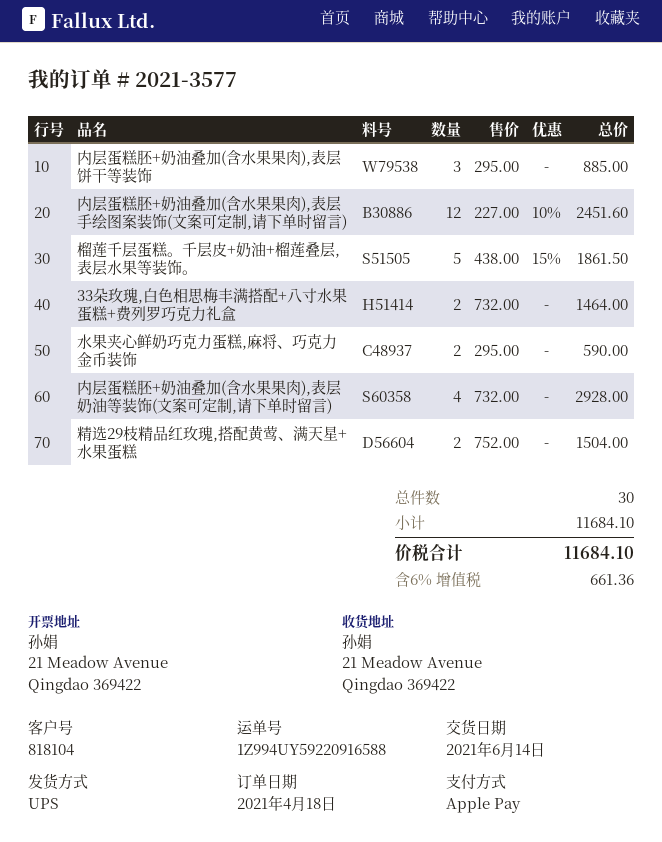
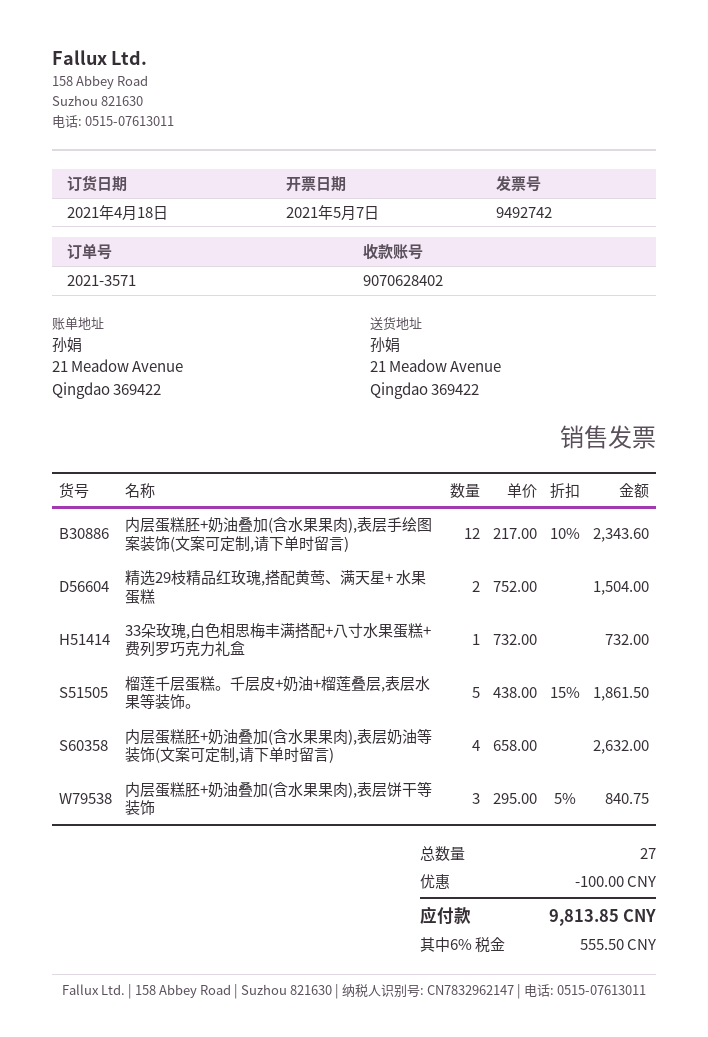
order number: 2021-3577 -> 2021-3571
内层蛋糕胚+奶油叠加(含水果果肉),表层饼干等装饰: 3 x 295.00 = 885.00 -> 3 x 295.00 - 5% = 840.75
内层蛋糕胚+奶油叠加(含水果果肉),表层手绘图案装饰(文案可定制,请下单时留言): 12 x 227.00 - 10% = 2451.60 -> 12 x 217.00 - 10% = 2343.60
33朵玫瑰,白色相思梅丰满搭配+八寸水果蛋糕+费列罗巧克力礼盒: 2 x 732.00 = 1464.00 -> 1 x 732.00 = 732.00
水果夹心鲜奶巧克力蛋糕,麻将、巧克力金币装饰: 2 x 295.00 = 590.00 -> none
内层蛋糕胚+奶油叠加(含水果果肉),表层奶油等装饰(文案可定制,请下单时留言): 4 x 732.00 = 2928.00 -> 4 x 658.00 = 2632.00
total quantity: 30 -> 27
discount: none -> 100.00
tax: 6% = 661.36 -> 6% = 555.50
total: 11684.10 -> 9813.85

